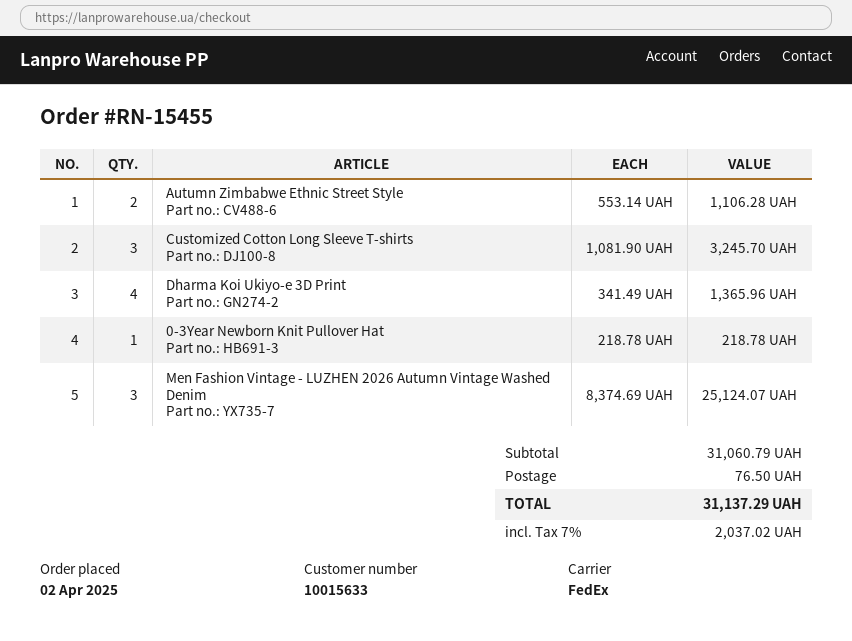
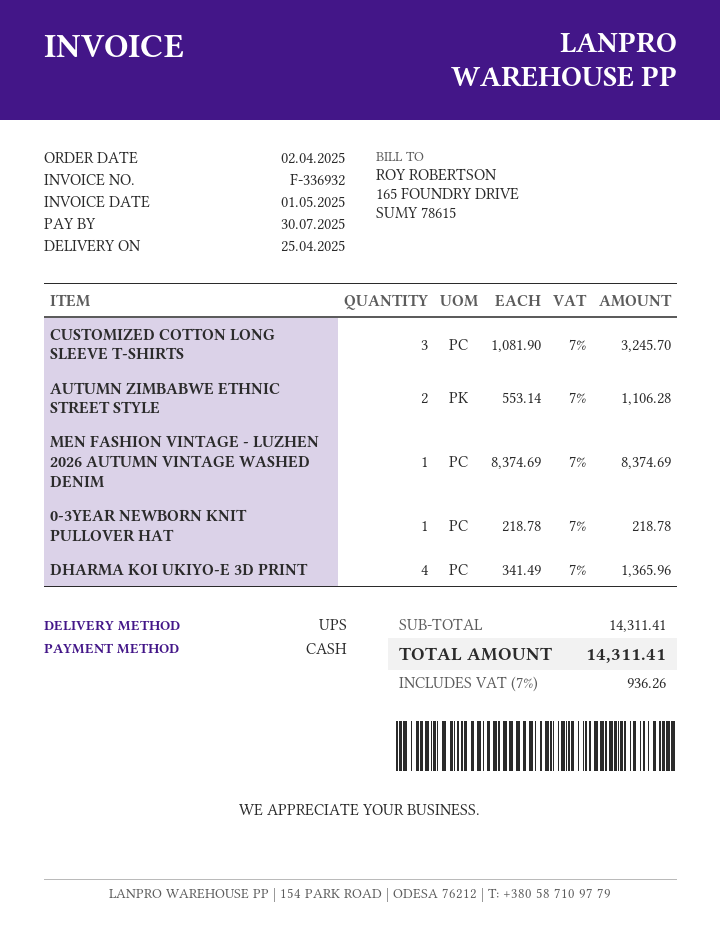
shipping method: FedEx -> UPS
Men Fashion Vintage - LUZHEN 2026 Autumn Vintage Washed Denim: 3 x 8374.69 = 25124.07 -> 1 x 8374.69 = 8374.69
subtotal: 31060.79 -> 14311.41
shipping: 76.50 -> none
tax: 7% = 2037.02 -> 7% = 936.26
total: 31137.29 -> 14311.41

